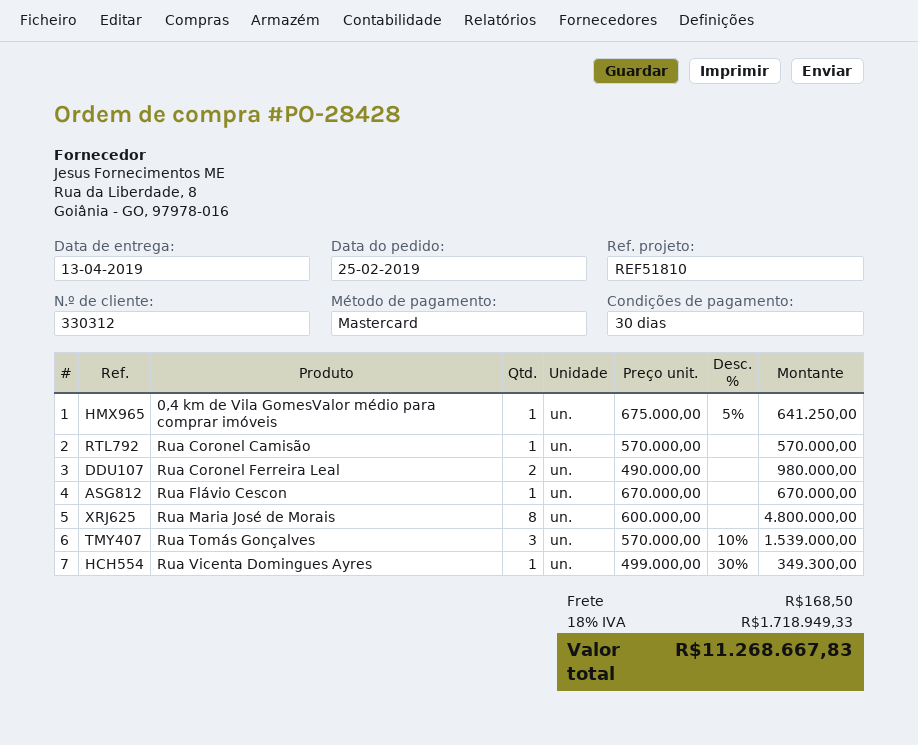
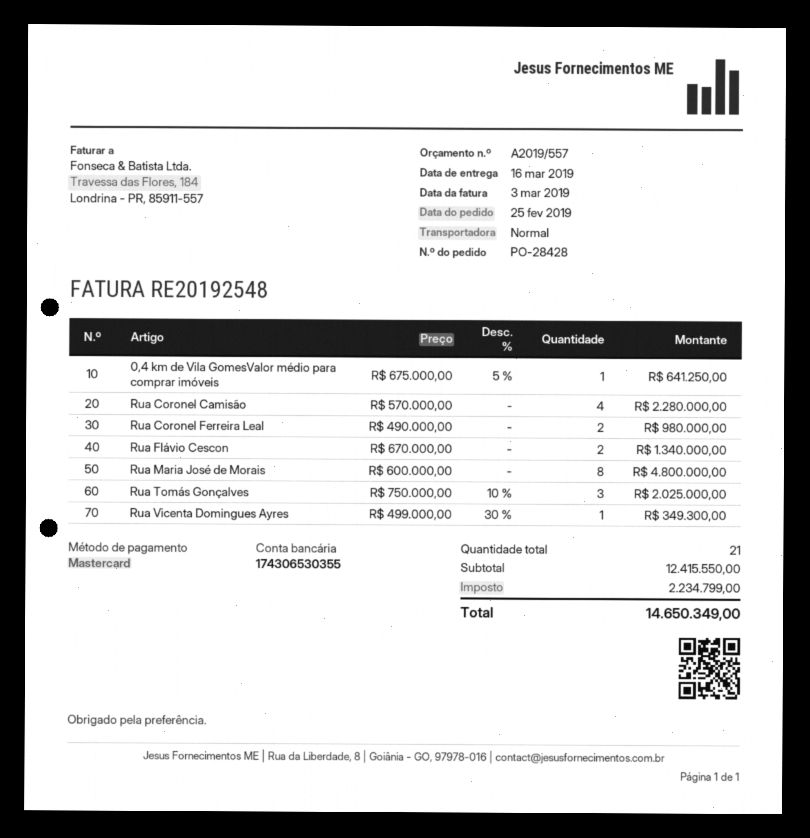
delivery date: 2019-04-13 -> 2019-03-16
Rua Coronel Camisão: 1 x 570000.00 = 570000.00 -> 4 x 570000.00 = 2280000.00
Rua Flávio Cescon: 1 x 670000.00 = 670000.00 -> 2 x 670000.00 = 1340000.00
Rua Tomás Gonçalves: 3 x 570000.00 - 10% = 1539000.00 -> 3 x 750000.00 - 10% = 2025000.00
shipping: 168.50 -> none
tax: 1718949.33 -> 2234799.00
total: 11268667.83 -> 14650349.00

